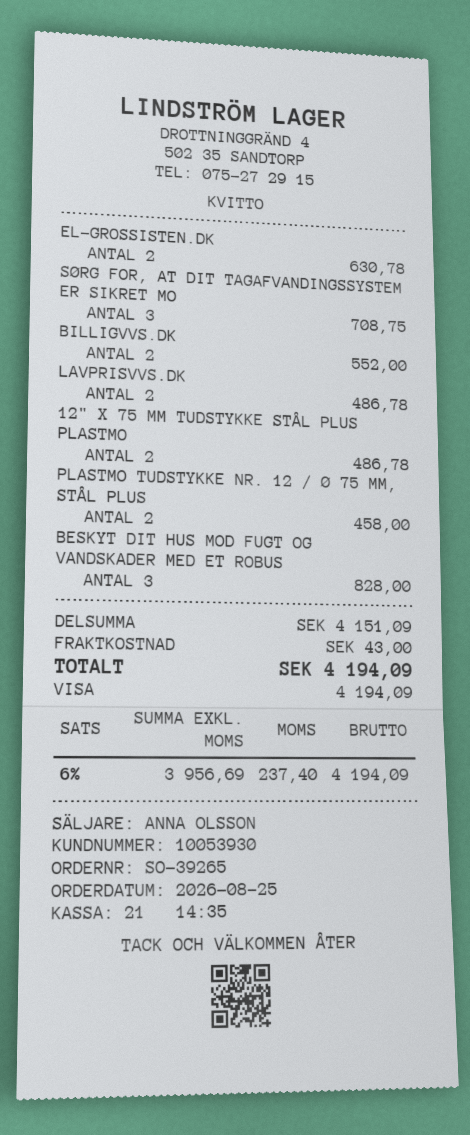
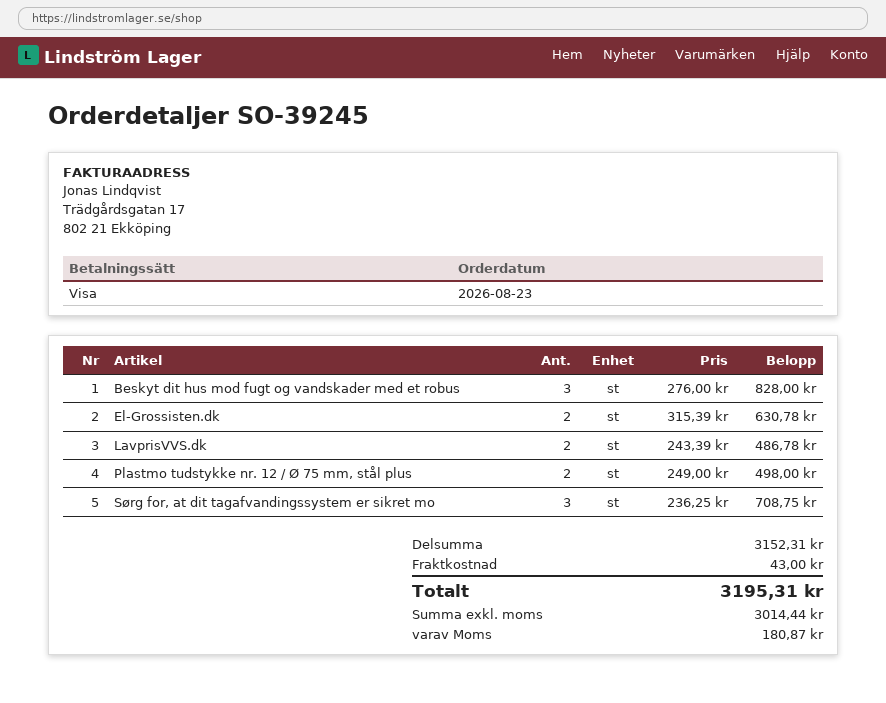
order number: SO-39265 -> SO-39245
order date: 2026-08-25 -> 2026-08-23
BILLIGVVS.DK: 2 for 552.00 -> none
12" X 75 MM TUDSTYKKE STÅL PLUS PLASTMO: 2 for 486.78 -> none
PLASTMO TUDSTYKKE NR. 12 / Ø 75 MM, STÅL PLUS: 2 for 458.00 -> 2 for 498.00
subtotal: 4151.09 -> 3152.31
net: 3956.69 -> 3014.44
tax: 237.40 -> 180.87
total: 4194.09 -> 3195.31

